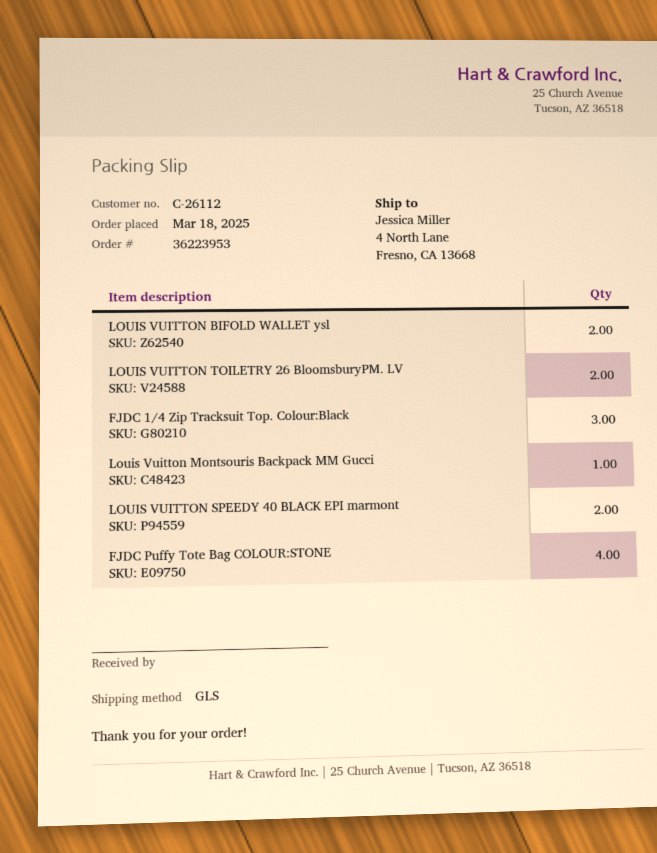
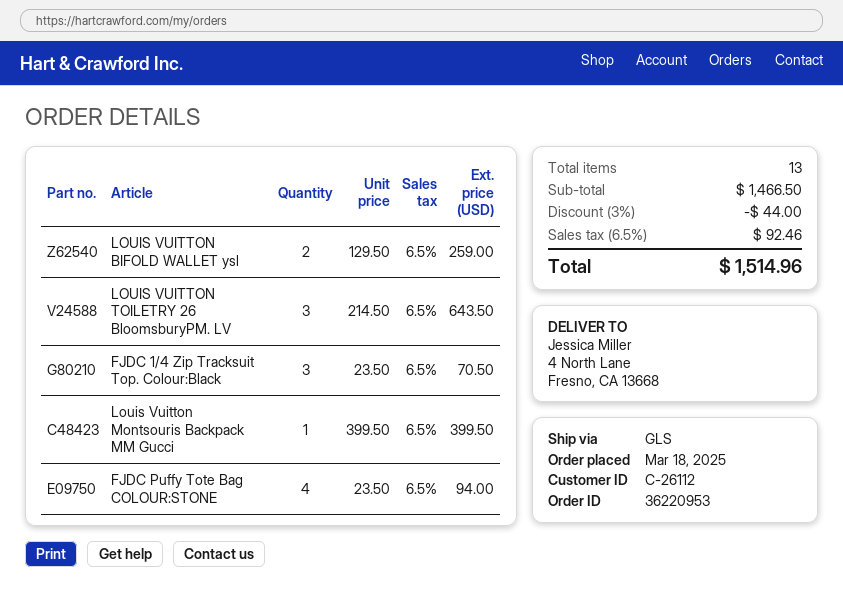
order number: 36223953 -> 36220953
LOUIS VUITTON TOILETRY 26 BloomsburyPM. LV: 2 -> 3
LOUIS VUITTON SPEEDY 40 BLACK EPI marmont: 2 -> none

